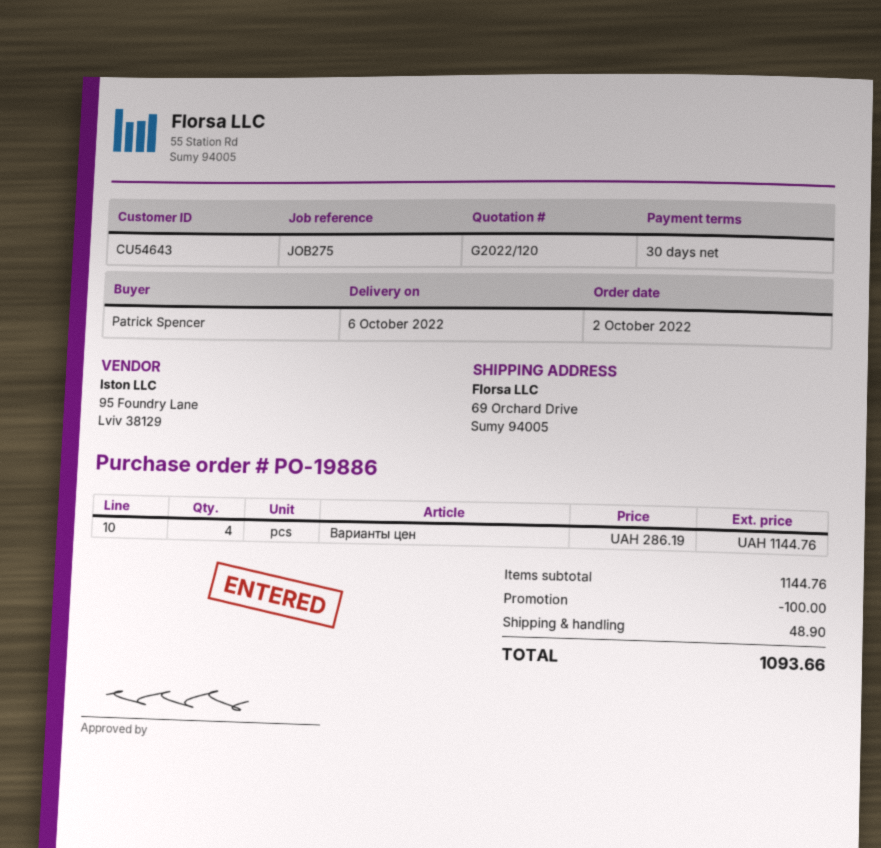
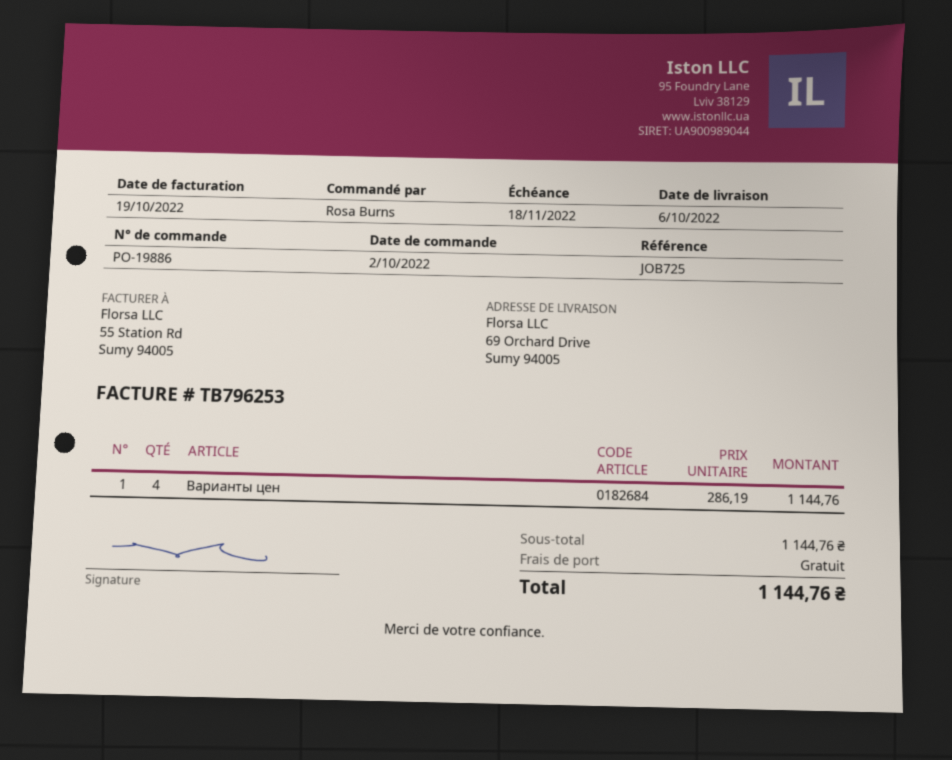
reference: JOB275 -> JOB725
ordered by: Patrick Spencer -> Rosa Burns
discount: 100.00 -> none
shipping: 48.90 -> 0.00
total: 1093.66 -> 1144.76

